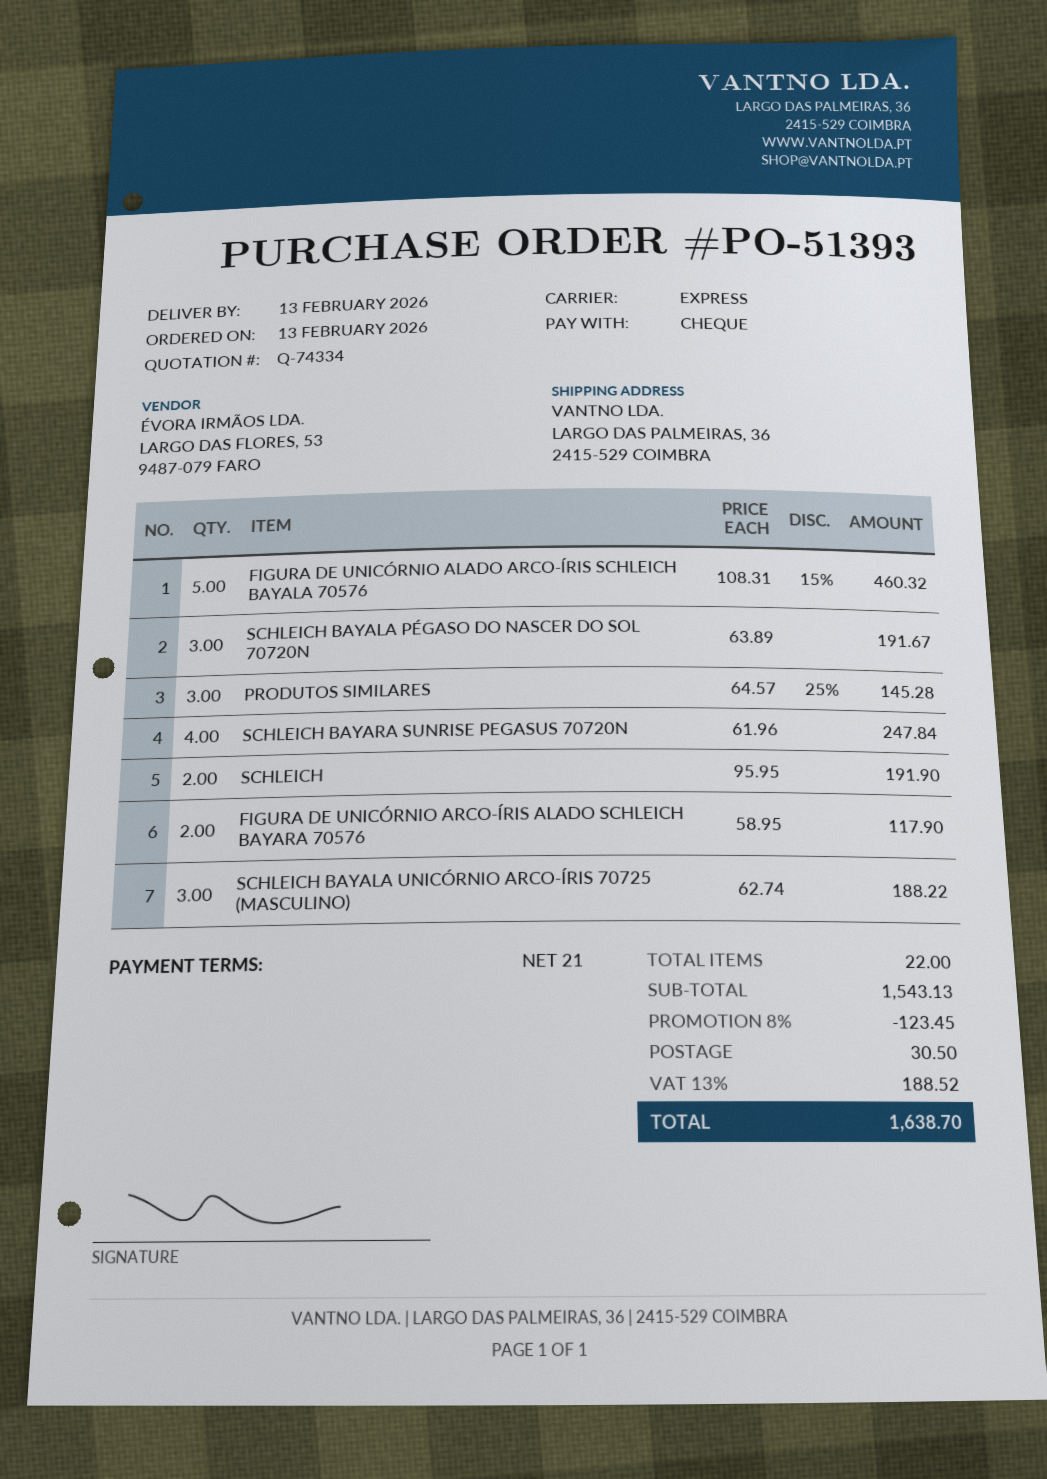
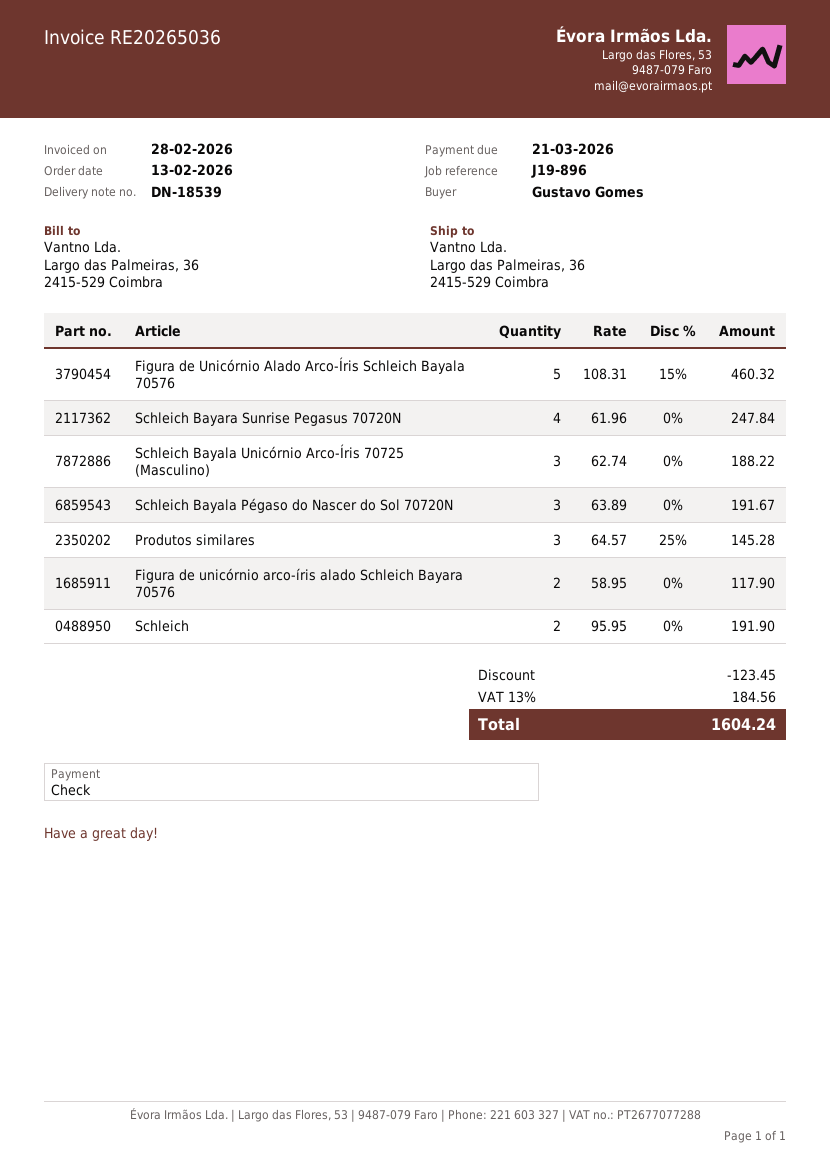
shipping: 30.50 -> none
tax: 13% = 188.52 -> 13% = 184.56
total: 1638.70 -> 1604.24

